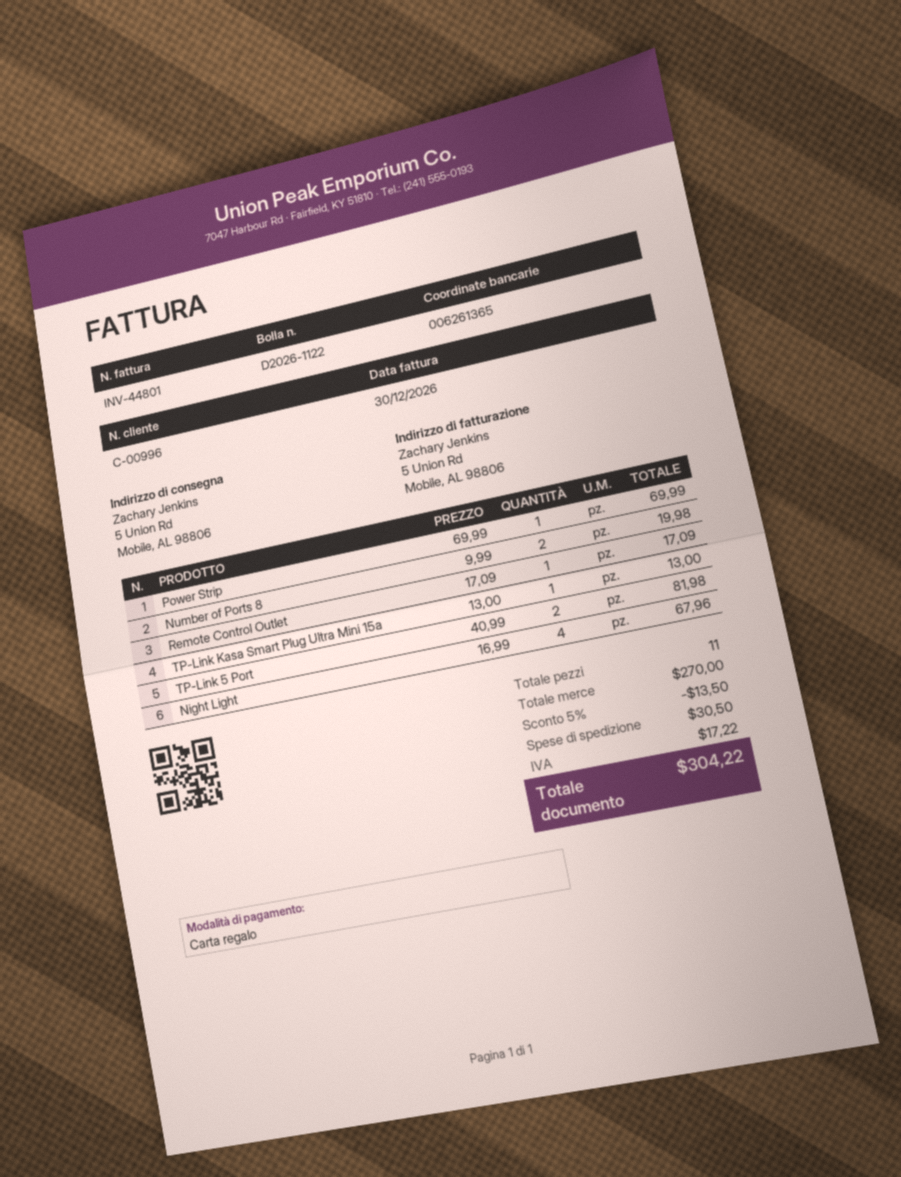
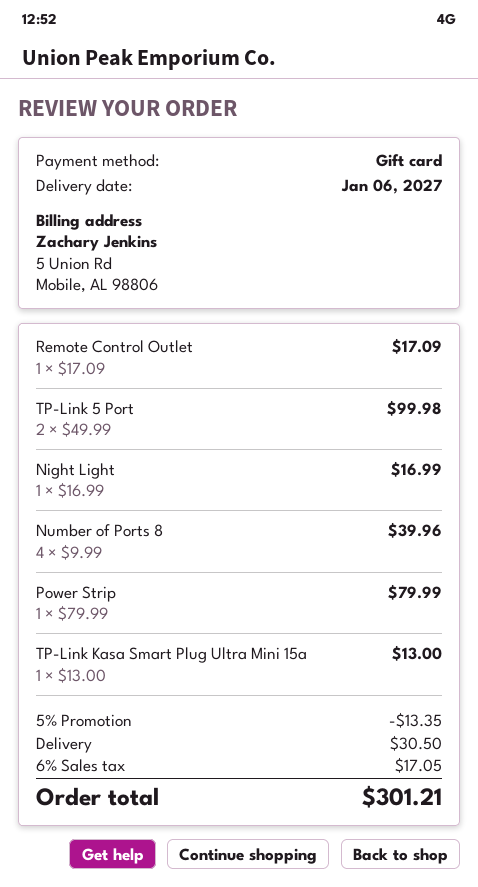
Power Strip: 1 x 69.99 = 69.99 -> 1 x 79.99 = 79.99
Number of Ports 8: 2 x 9.99 = 19.98 -> 4 x 9.99 = 39.96
TP-Link 5 Port: 2 x 40.99 = 81.98 -> 2 x 49.99 = 99.98
Night Light: 4 x 16.99 = 67.96 -> 1 x 16.99 = 16.99
discount: 5% = 13.50 -> 5% = 13.35
tax: 17.22 -> 17.05
total: 304.22 -> 301.21

